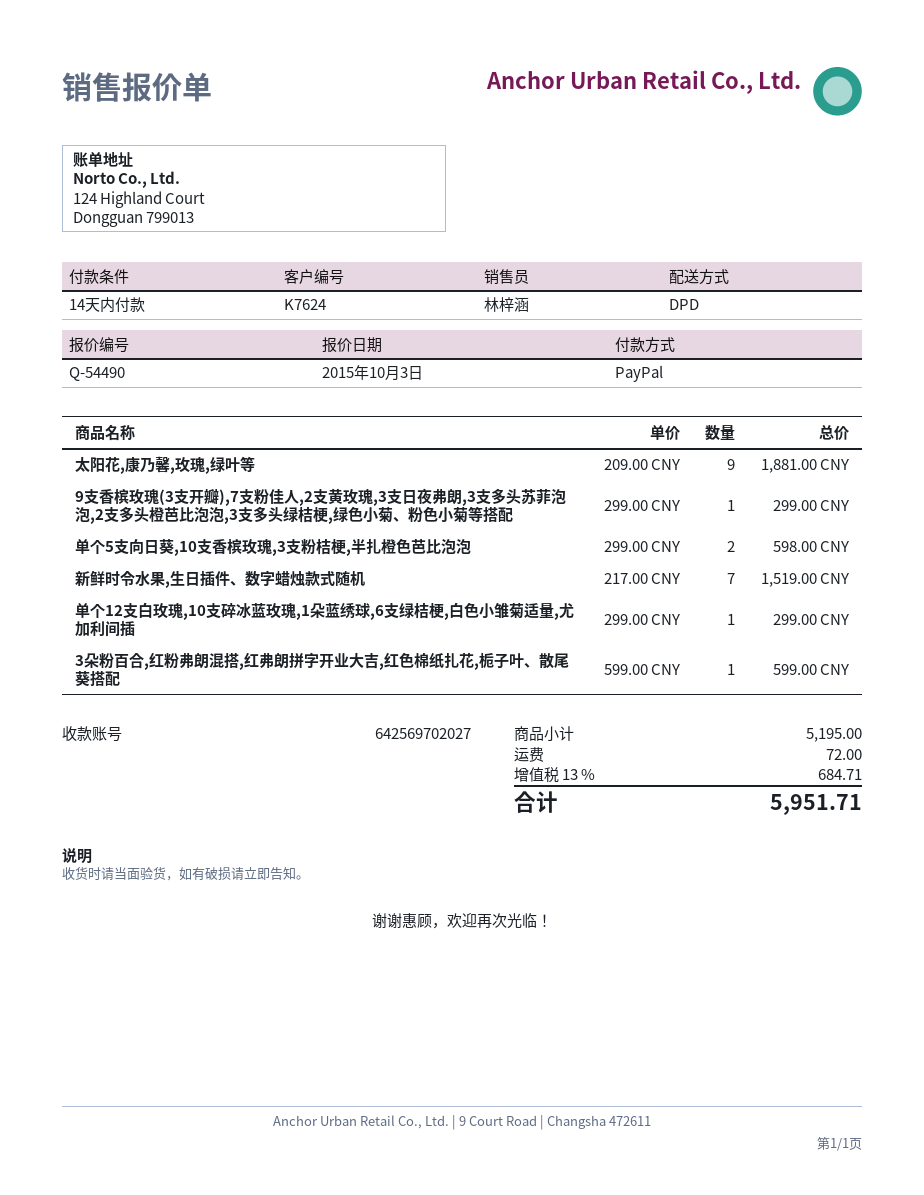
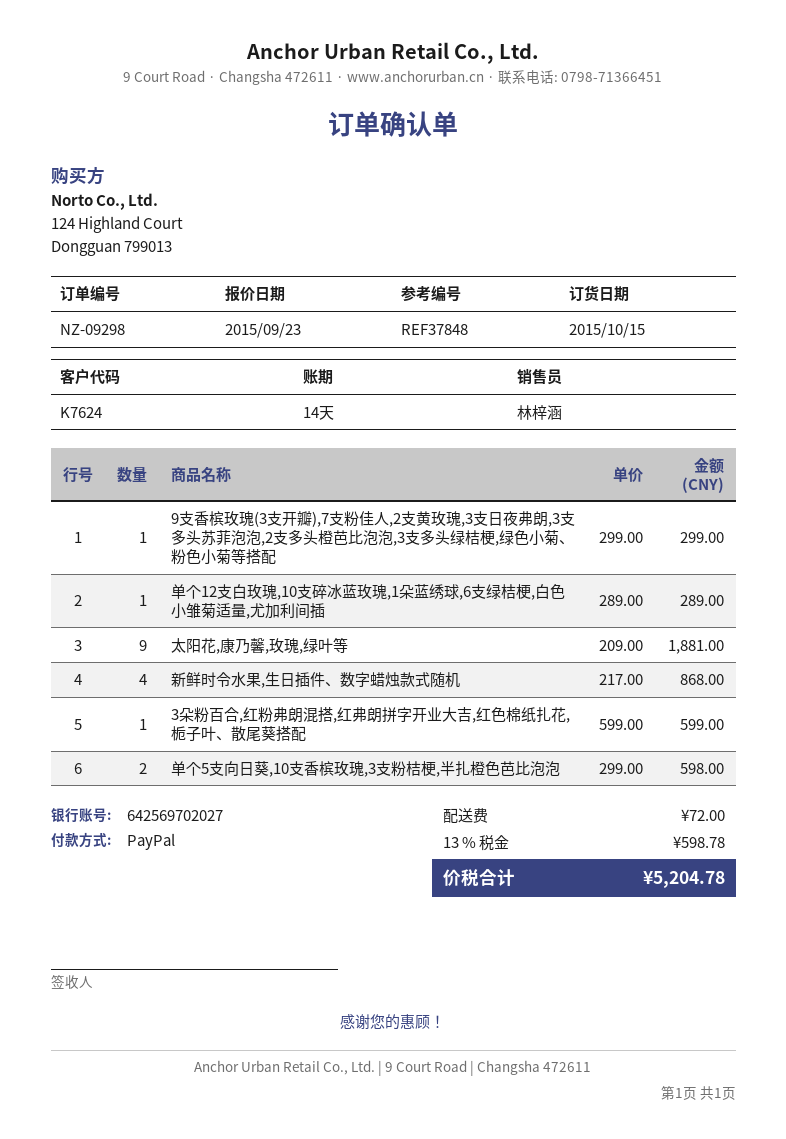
quote date: 2015-10-03 -> 2015-09-23
新鲜时令水果,生日插件、数字蜡烛款式随机: 7 x 217.00 = 1519.00 -> 4 x 217.00 = 868.00
单个12支白玫瑰,10支碎冰蓝玫瑰,1朵蓝绣球,6支绿桔梗,白色小雏菊适量,尤加利间插: 1 x 299.00 = 299.00 -> 1 x 289.00 = 289.00
tax: 13% = 684.71 -> 13% = 598.78
total: 5951.71 -> 5204.78

